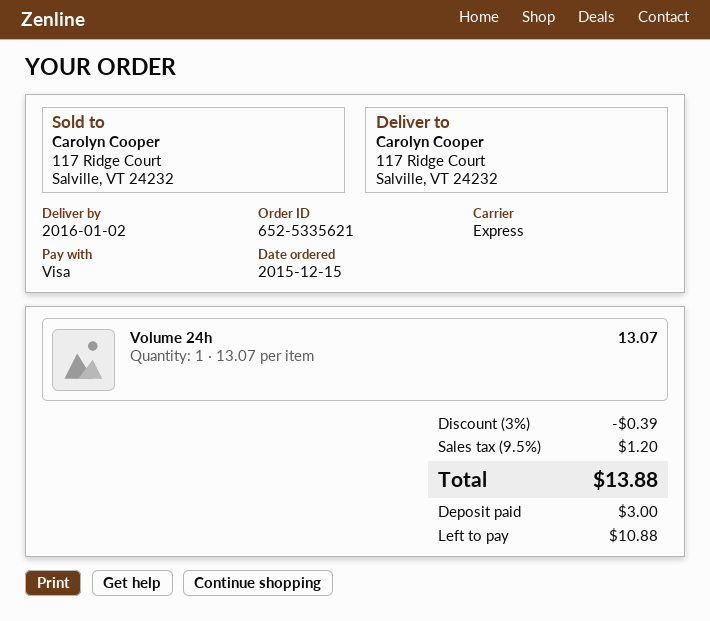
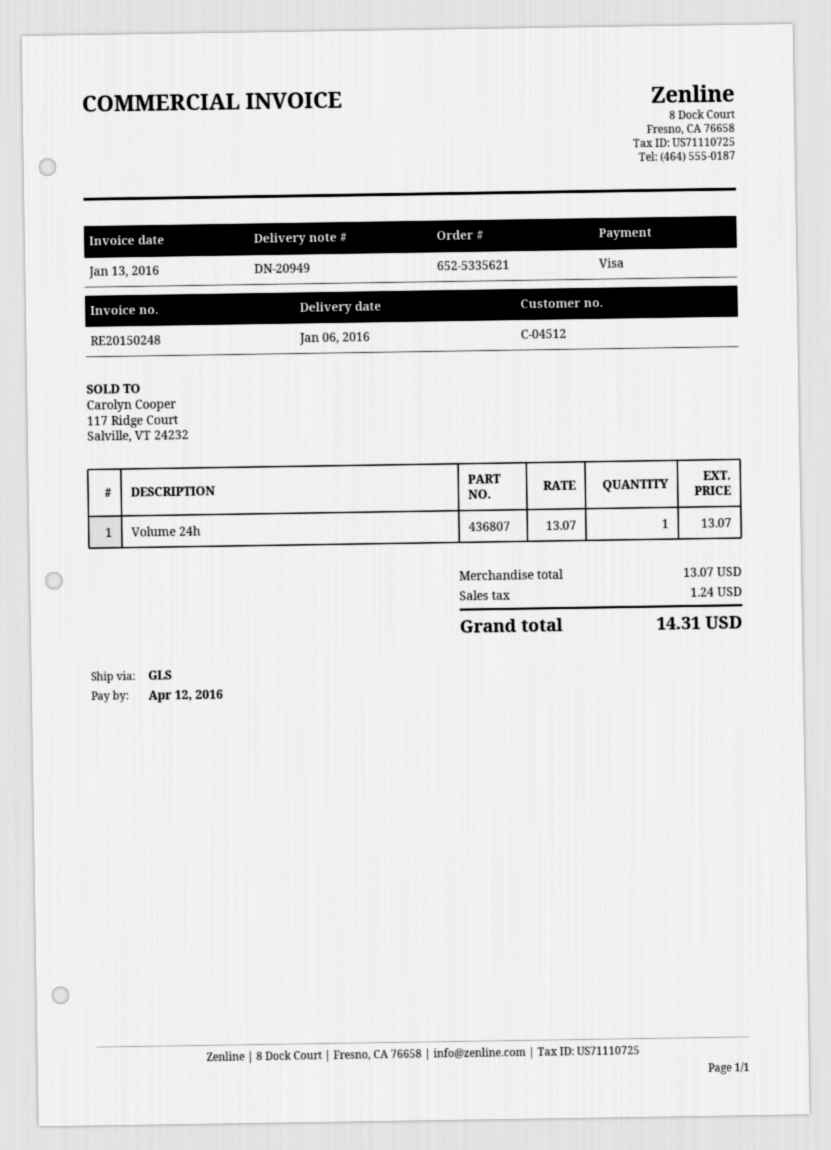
delivery date: 2016-01-02 -> 2016-01-06
shipping method: express -> GLS
discount: 3% = 0.39 -> none
tax: 1.20 -> 1.24
total: 13.88 -> 14.31

